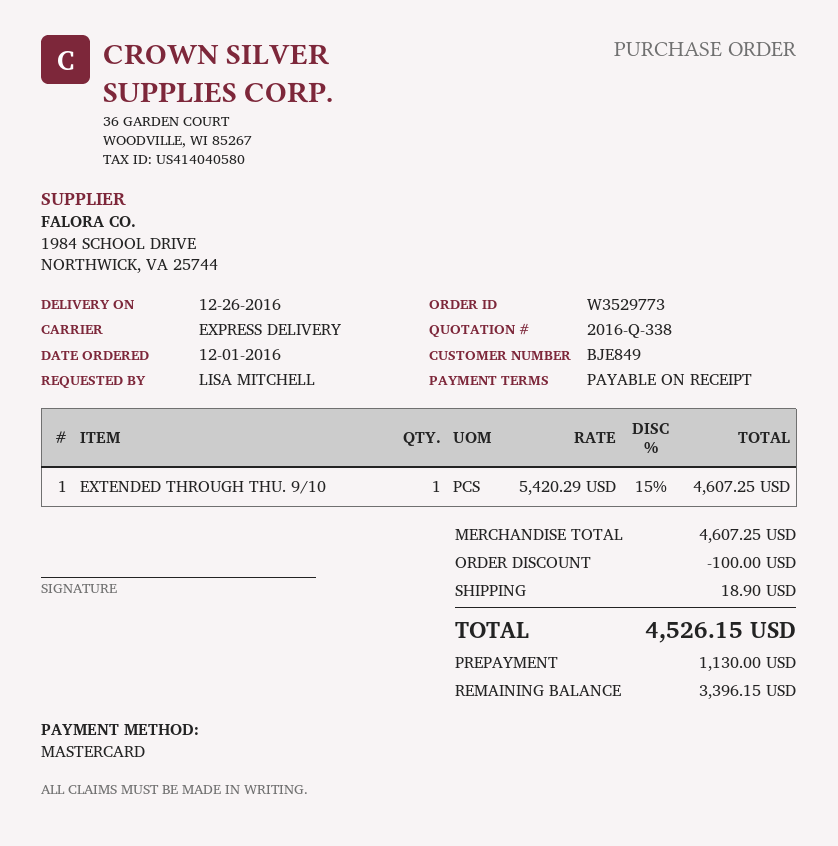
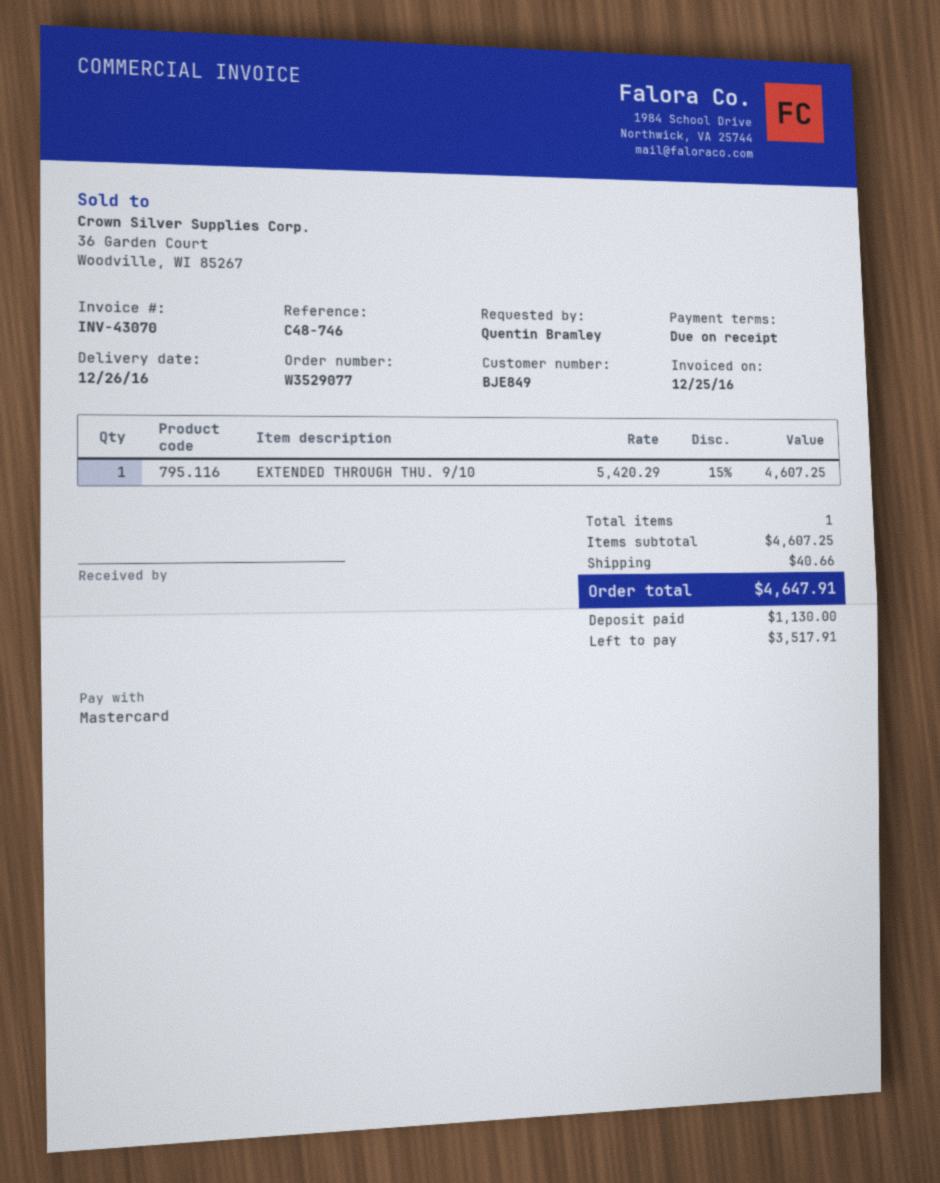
order number: W3529773 -> W3529077
ordered by: LISA MITCHELL -> Quentin Bramley
discount: 100.00 -> none
shipping: 18.90 -> 40.66
total: 4526.15 -> 4647.91
balance: 3396.15 -> 3517.91

